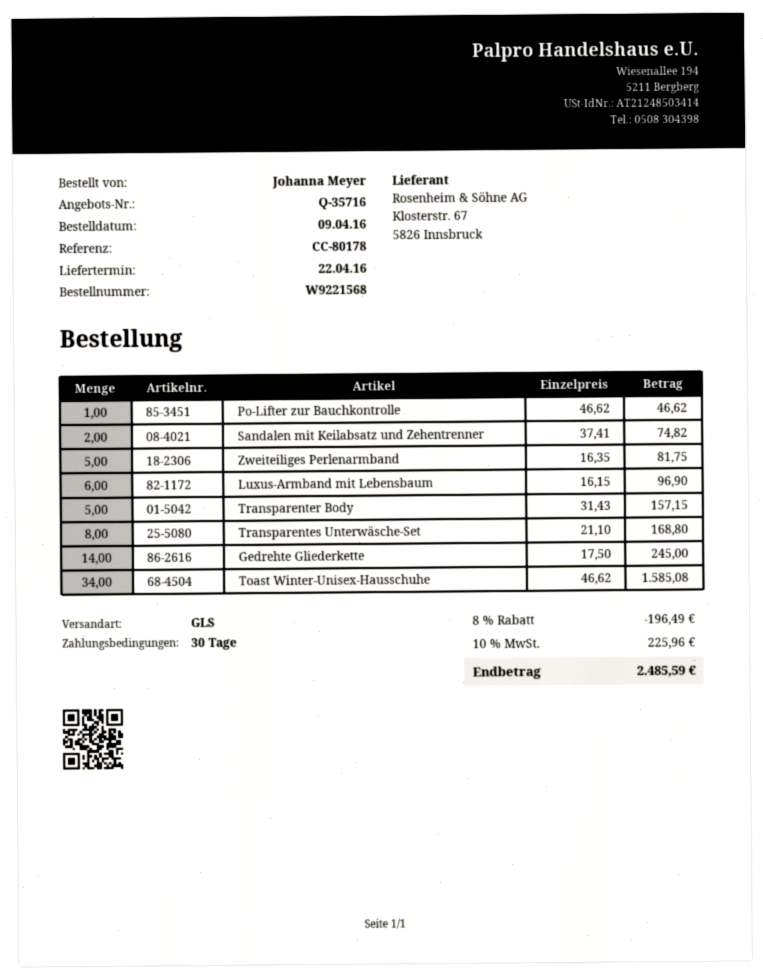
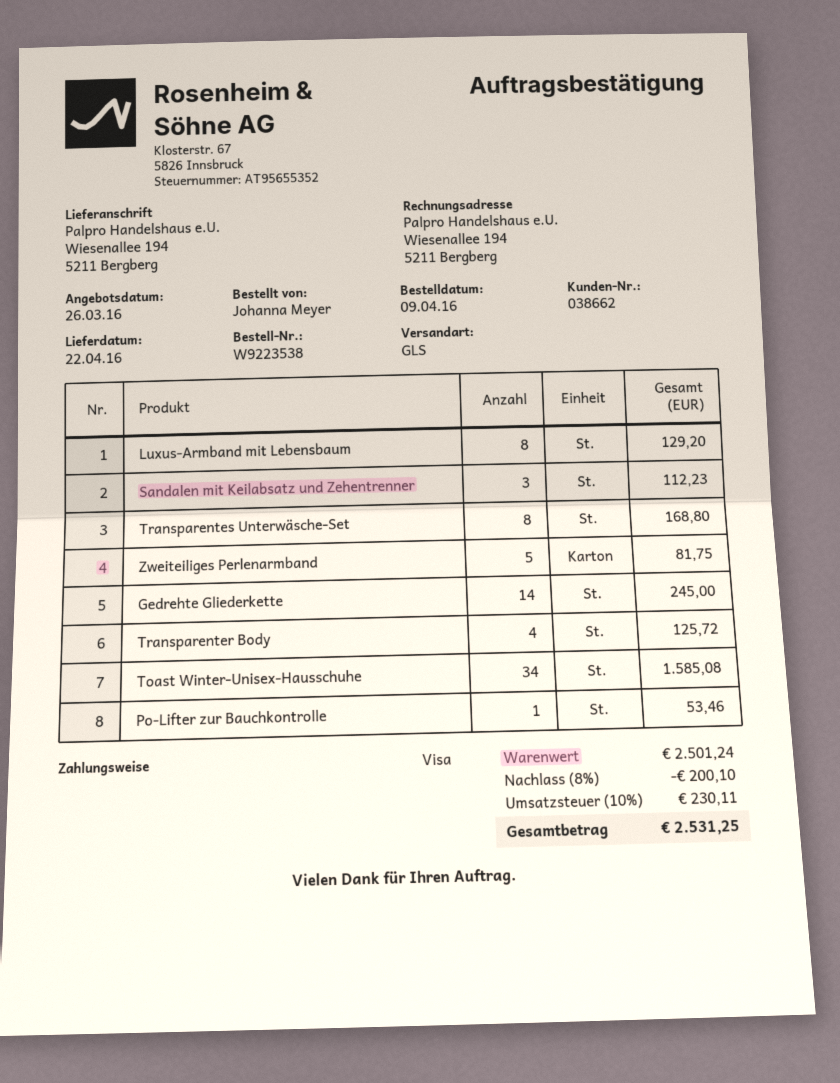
order number: W9221568 -> W9223538
Po-Lifter zur Bauchkontrolle: 1 for 46.62 -> 1 for 53.46
Sandalen mit Keilabsatz und Zehentrenner: 2 for 74.82 -> 3 for 112.23
Luxus-Armband mit Lebensbaum: 6 for 96.90 -> 8 for 129.20
Transparenter Body: 5 for 157.15 -> 4 for 125.72
discount: 8% = 196.49 -> 8% = 200.10
tax: 10% = 225.96 -> 10% = 230.11
total: 2485.59 -> 2531.25

